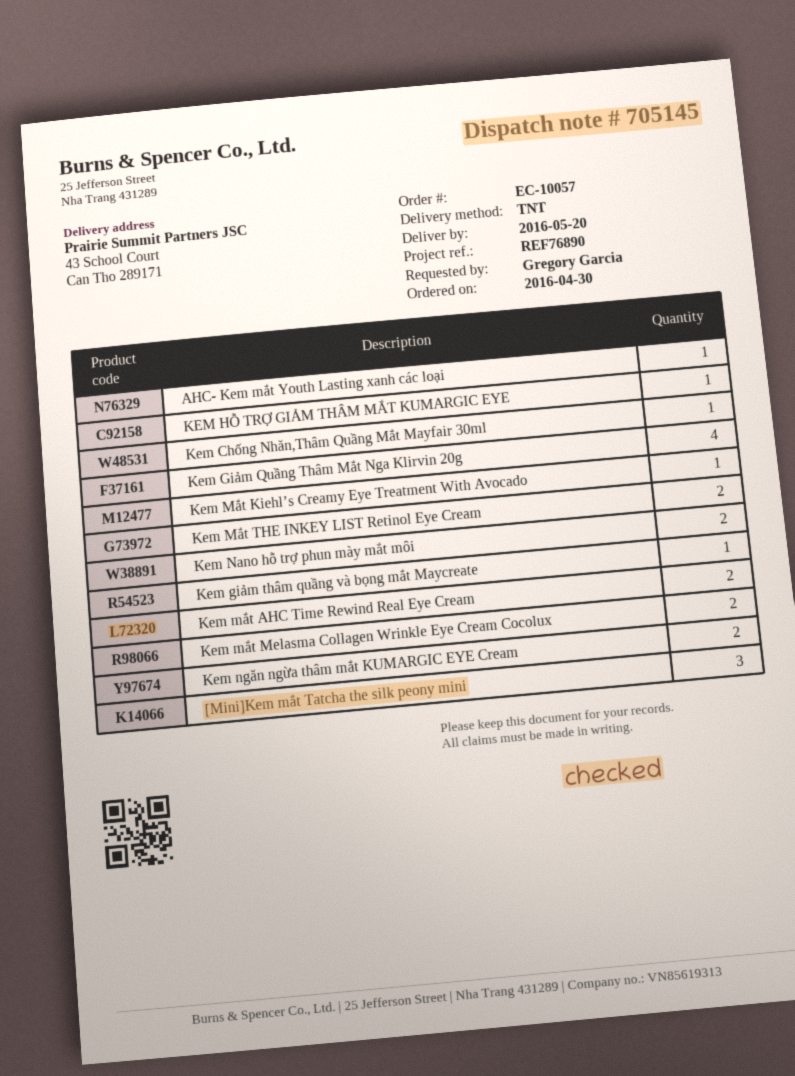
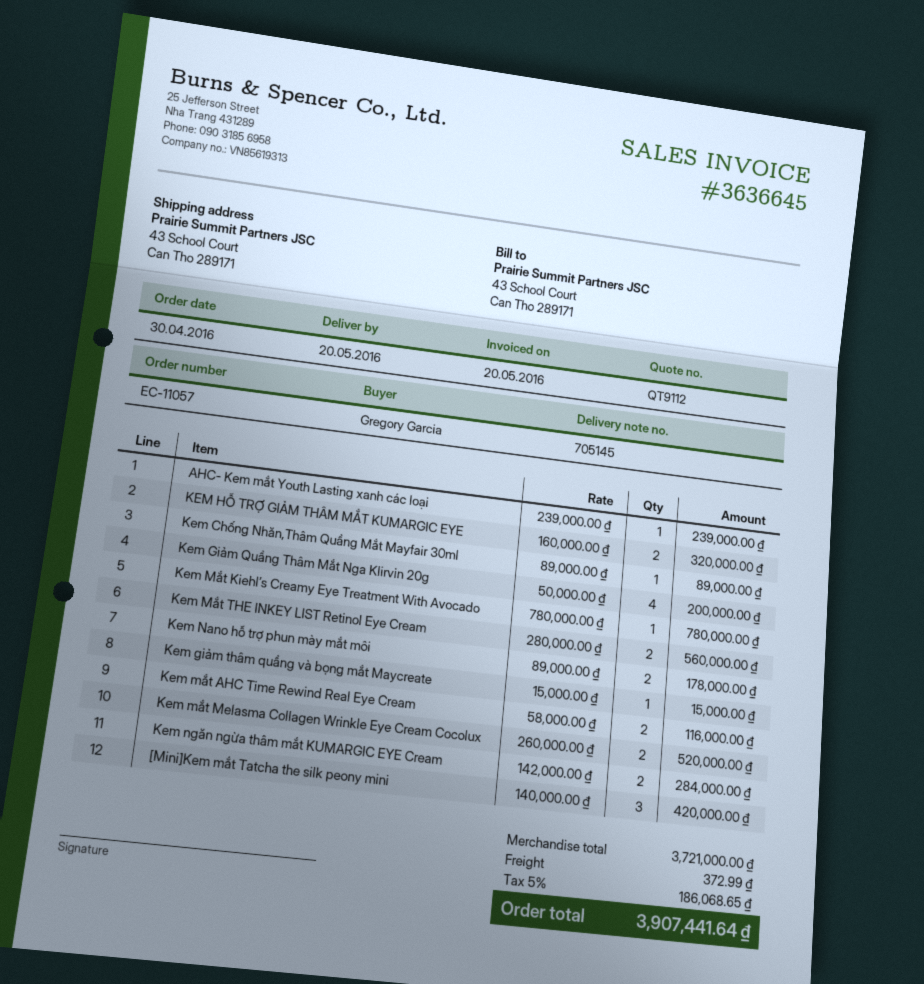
order number: EC-10057 -> EC-11057
KEM HỖ TRỢ GIẢM THÂM MẮT KUMARGIC EYE: 1 -> 2

